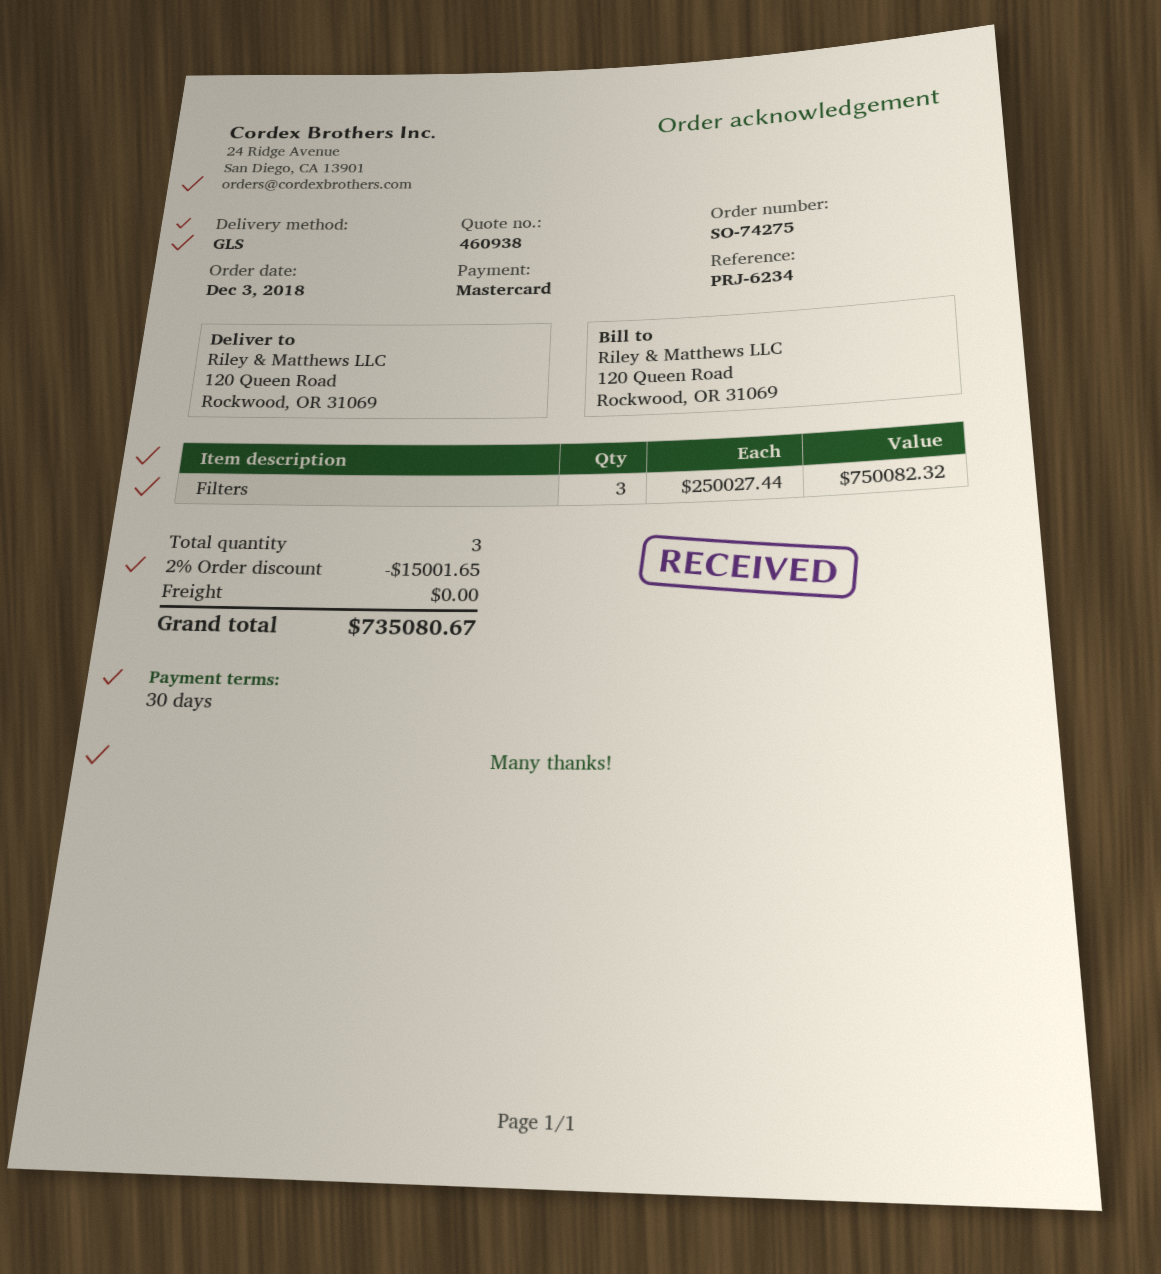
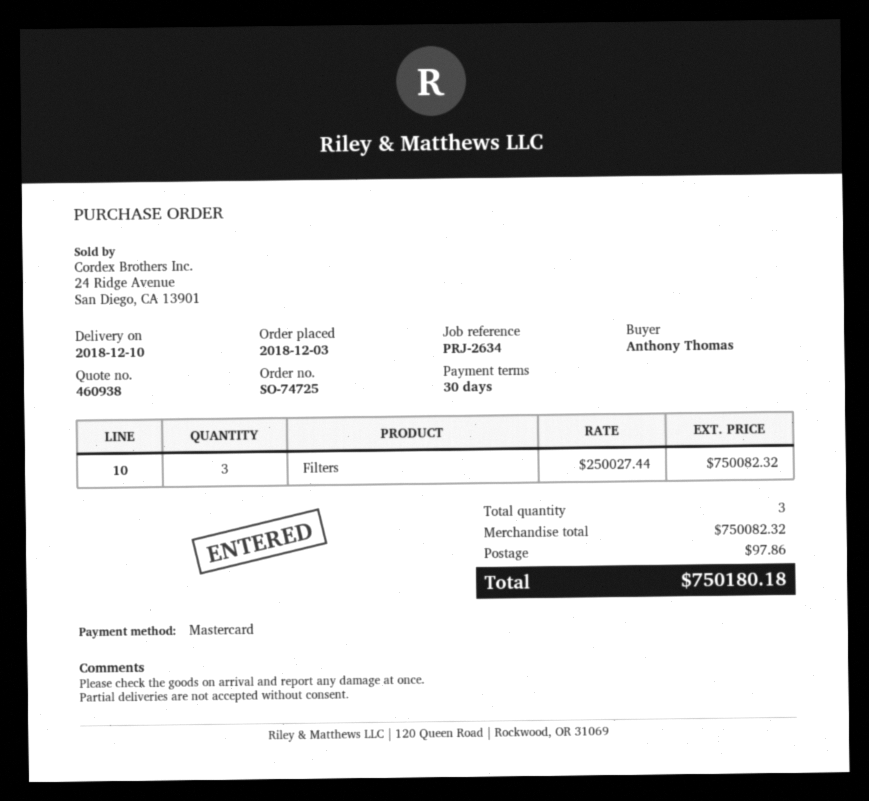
order number: SO-74275 -> SO-74725
reference: PRJ-6234 -> PRJ-2634
discount: 2% = 15001.65 -> none
shipping: 0.00 -> 97.86
total: 735080.67 -> 750180.18

